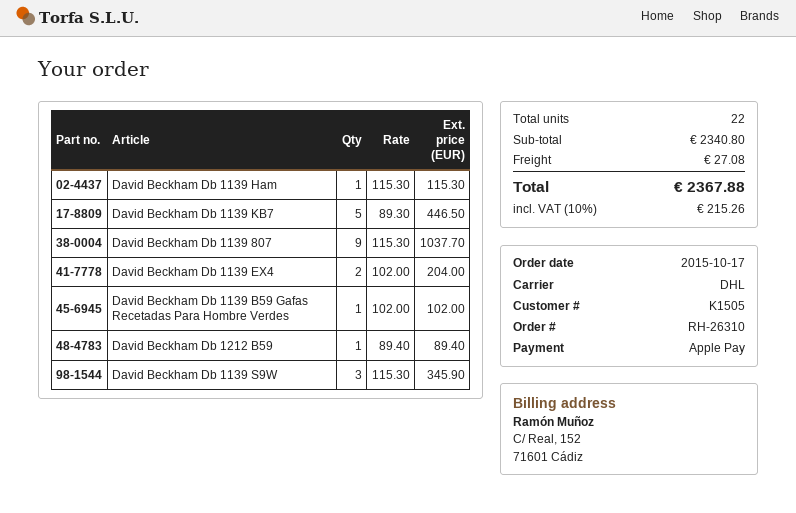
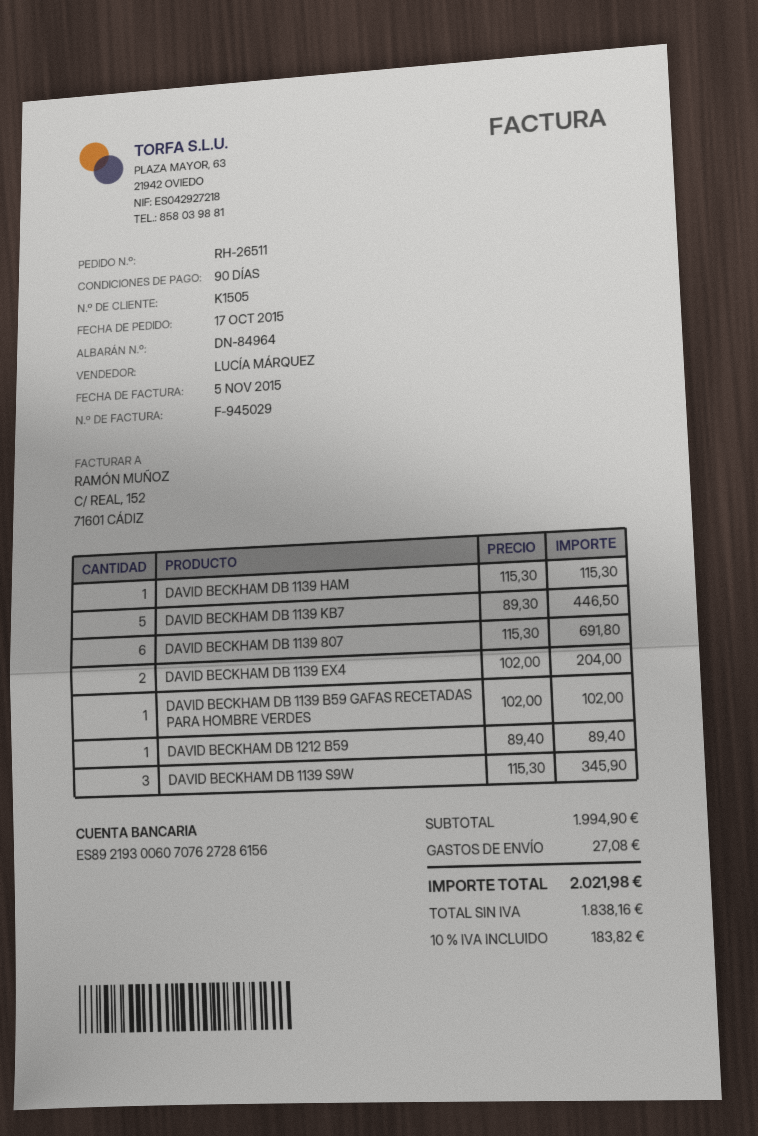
order number: RH-26310 -> RH-26511
David Beckham Db 1139 807: 9 x 115.30 = 1037.70 -> 6 x 115.30 = 691.80
subtotal: 2340.80 -> 1994.90
tax: 10% = 215.26 -> 10% = 183.82
total: 2367.88 -> 2021.98

